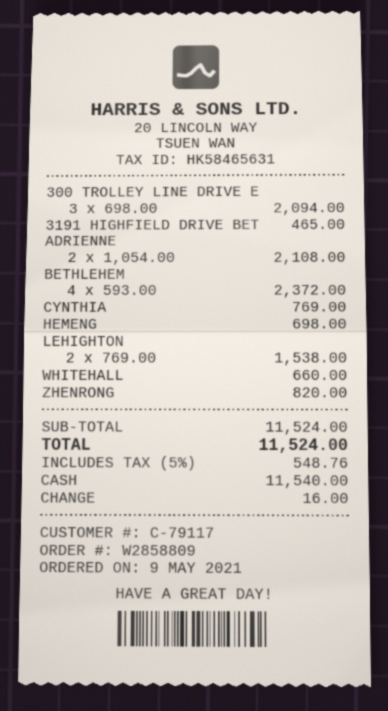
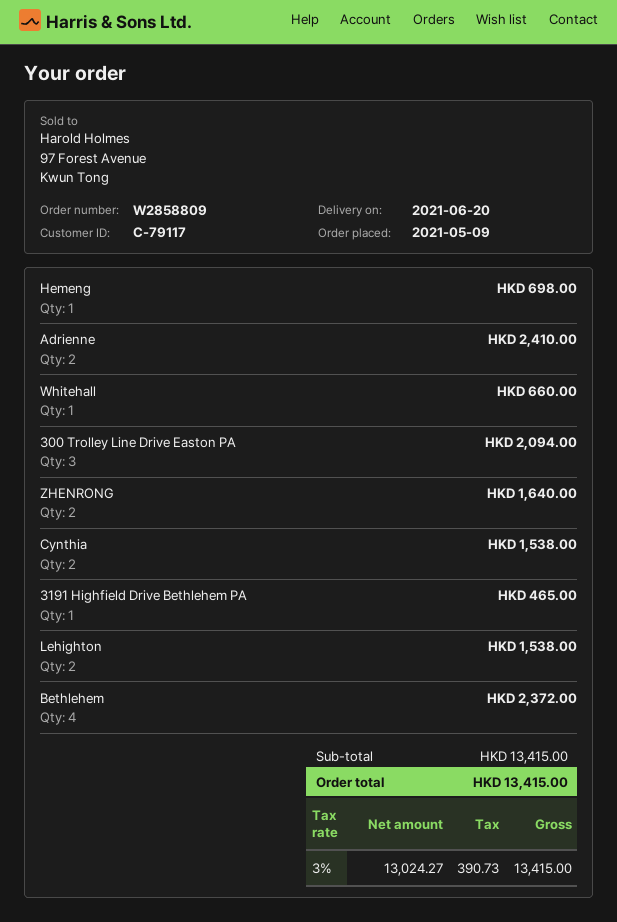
ADRIENNE: 2 for 2108.00 -> 2 for 2410.00
CYNTHIA: 1 for 769.00 -> 2 for 1538.00
ZHENRONG: 1 for 820.00 -> 2 for 1640.00
subtotal: 11524.00 -> 13415.00
tax: 5% = 548.76 -> 3% = 390.73
total: 11524.00 -> 13415.00

